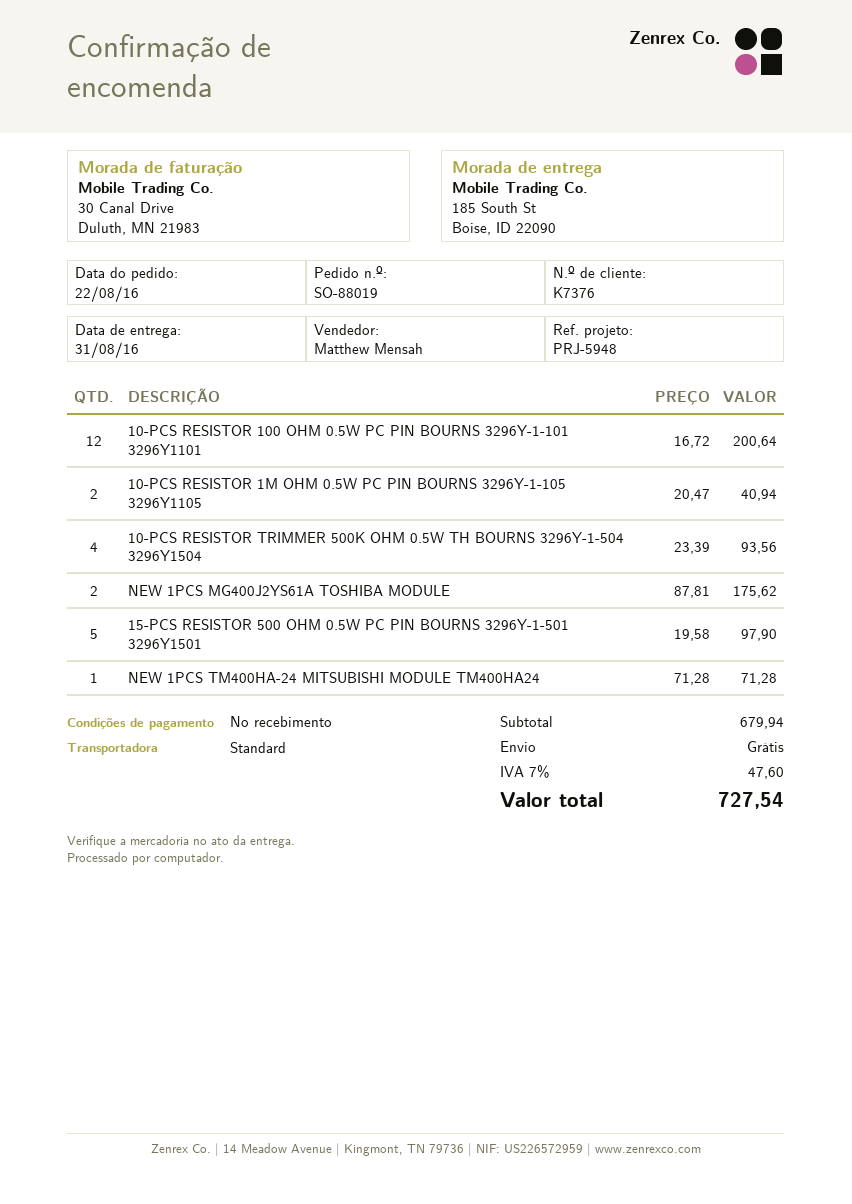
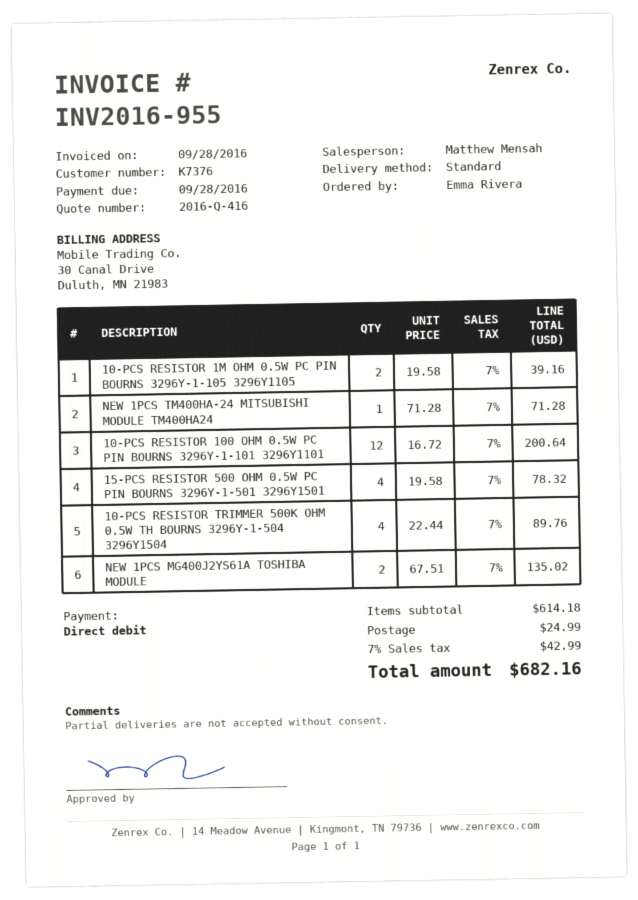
10-PCS RESISTOR 1M OHM 0.5W PC PIN BOURNS 3296Y-1-105 3296Y1105: 2 x 20.47 = 40.94 -> 2 x 19.58 = 39.16
10-PCS RESISTOR TRIMMER 500K OHM 0.5W TH BOURNS 3296Y-1-504 3296Y1504: 4 x 23.39 = 93.56 -> 4 x 22.44 = 89.76
NEW 1PCS MG400J2YS61A TOSHIBA MODULE: 2 x 87.81 = 175.62 -> 2 x 67.51 = 135.02
15-PCS RESISTOR 500 OHM 0.5W PC PIN BOURNS 3296Y-1-501 3296Y1501: 5 x 19.58 = 97.90 -> 4 x 19.58 = 78.32
subtotal: 679.94 -> 614.18
shipping: 0.00 -> 24.99
tax: 7% = 47.60 -> 7% = 42.99
total: 727.54 -> 682.16

